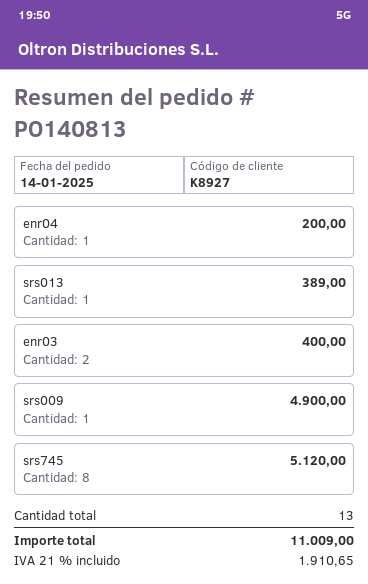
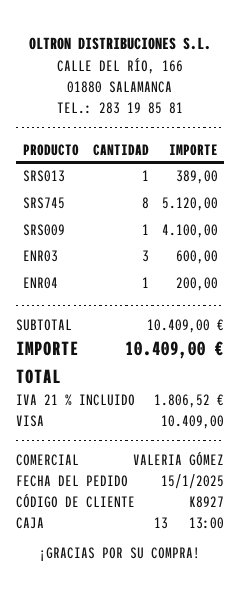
order date: 2025-01-14 -> 2025-01-15
enr03: 2 for 400.00 -> 3 for 600.00
srs009: 1 for 4900.00 -> 1 for 4100.00
tax: 21% = 1910.65 -> 21% = 1806.52
total: 11009.00 -> 10409.00

